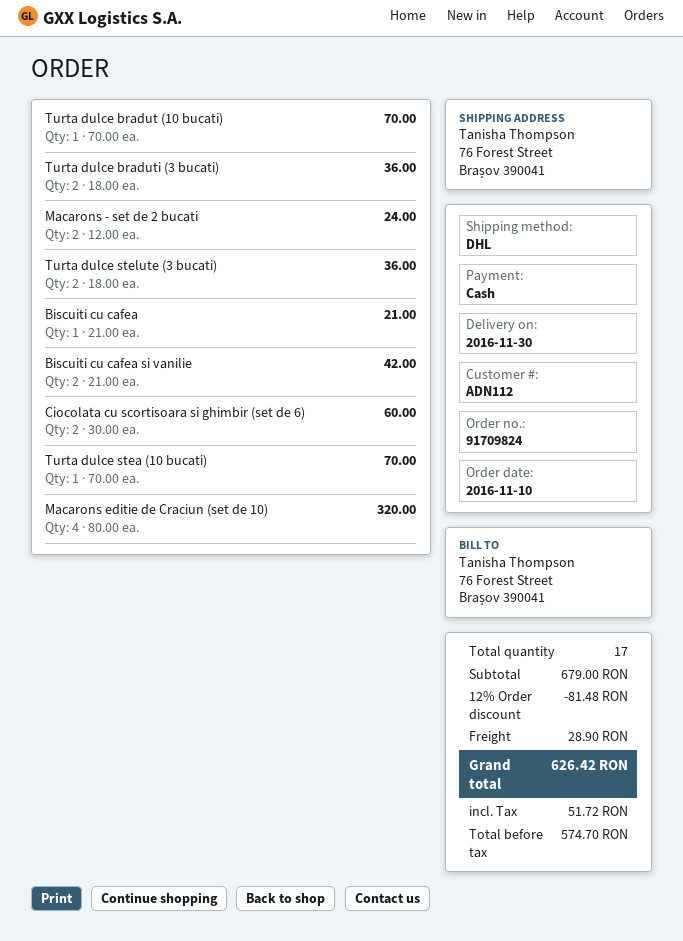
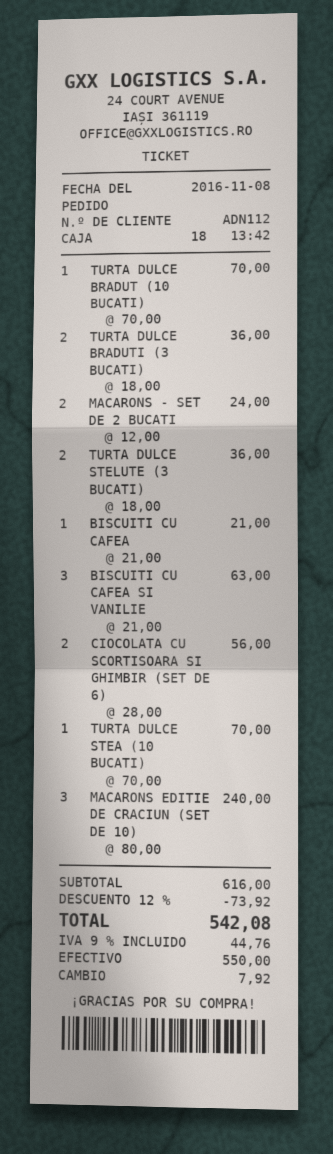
order date: 2016-11-10 -> 2016-11-08
Biscuiti cu cafea si vanilie: 2 x 21.00 = 42.00 -> 3 x 21.00 = 63.00
Ciocolata cu scortisoara si ghimbir (set de 6): 2 x 30.00 = 60.00 -> 2 x 28.00 = 56.00
Macarons editie de Craciun (set de 10): 4 x 80.00 = 320.00 -> 3 x 80.00 = 240.00
subtotal: 679.00 -> 616.00
discount: 12% = 81.48 -> 12% = 73.92
shipping: 28.90 -> none
tax: 51.72 -> 44.76
total: 626.42 -> 542.08

